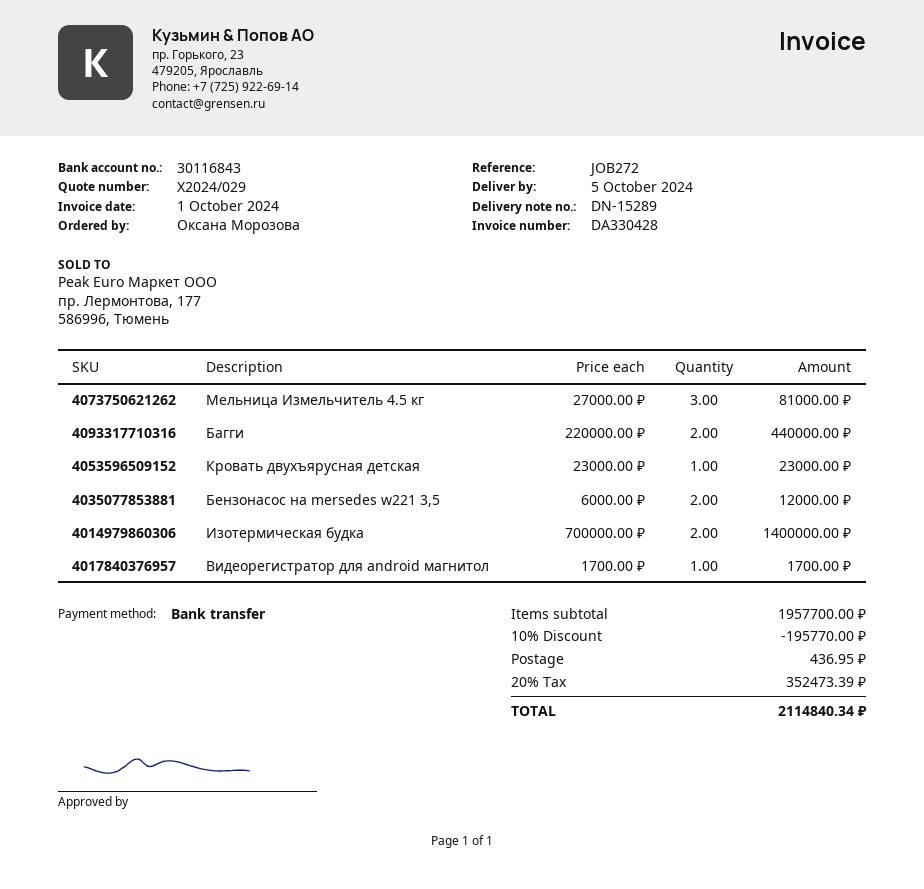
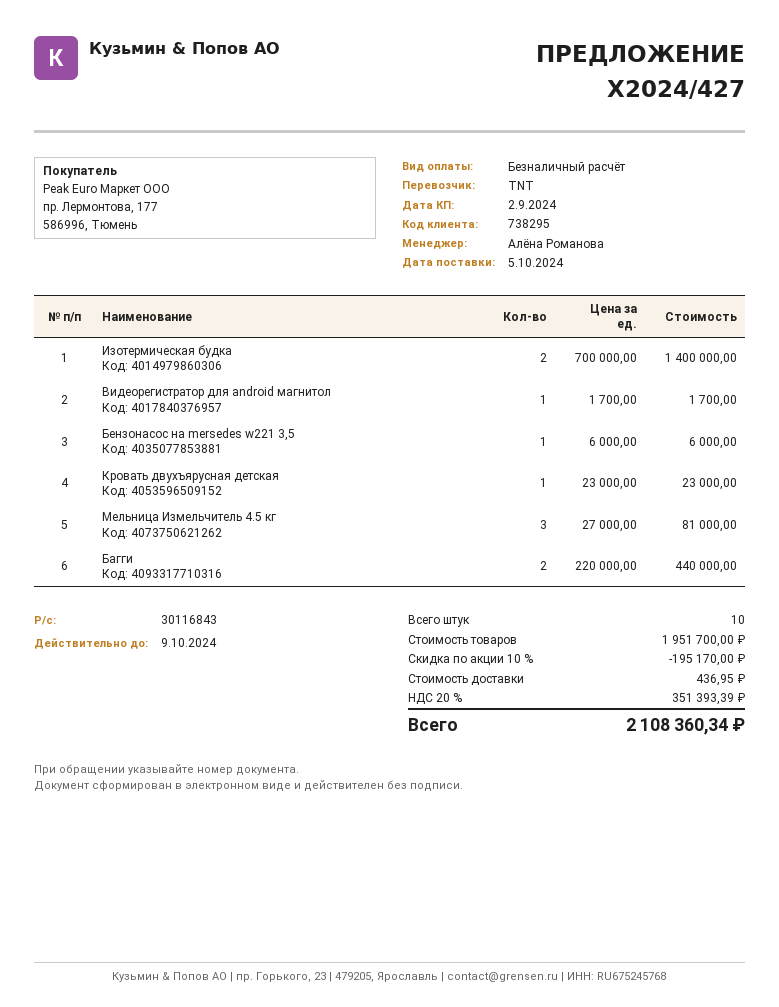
quote number: X2024/029 -> X2024/427
Бензонасос на mersedes w221 3,5: 2 x 6000.00 = 12000.00 -> 1 x 6000.00 = 6000.00
subtotal: 1957700.00 -> 1951700.00
discount: 10% = 195770.00 -> 10% = 195170.00
tax: 20% = 352473.39 -> 20% = 351393.39
total: 2114840.34 -> 2108360.34

